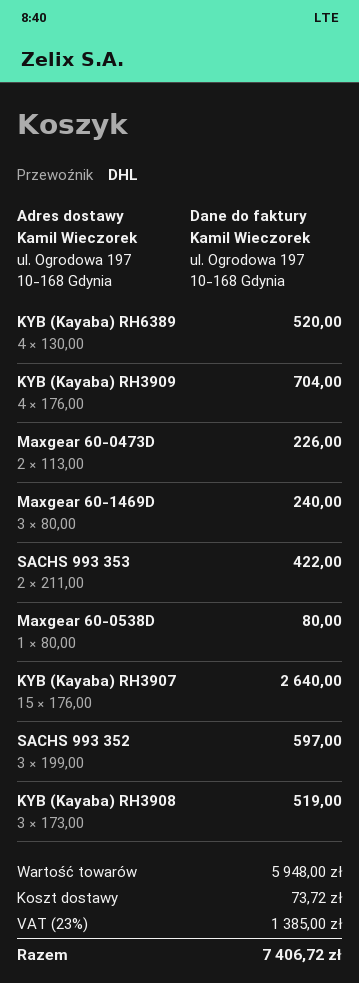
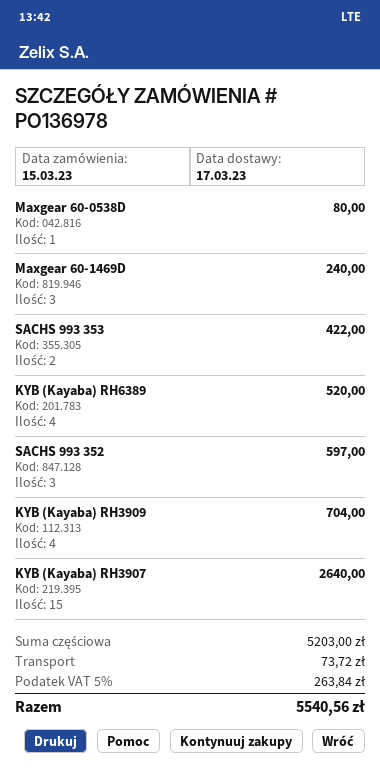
Maxgear 60-0473D: 2 for 226.00 -> none
KYB (Kayaba) RH3908: 3 for 519.00 -> none
subtotal: 5948.00 -> 5203.00
tax: 23% = 1385.00 -> 5% = 263.84
total: 7406.72 -> 5540.56

